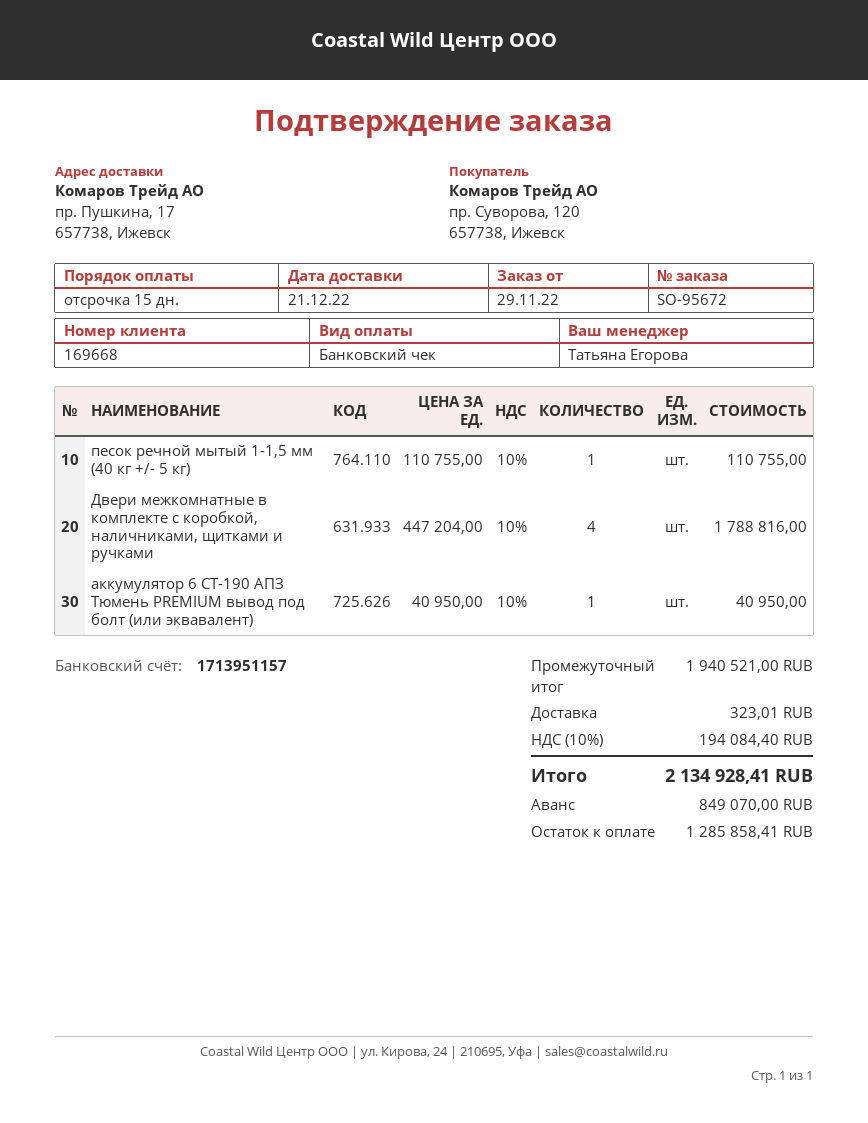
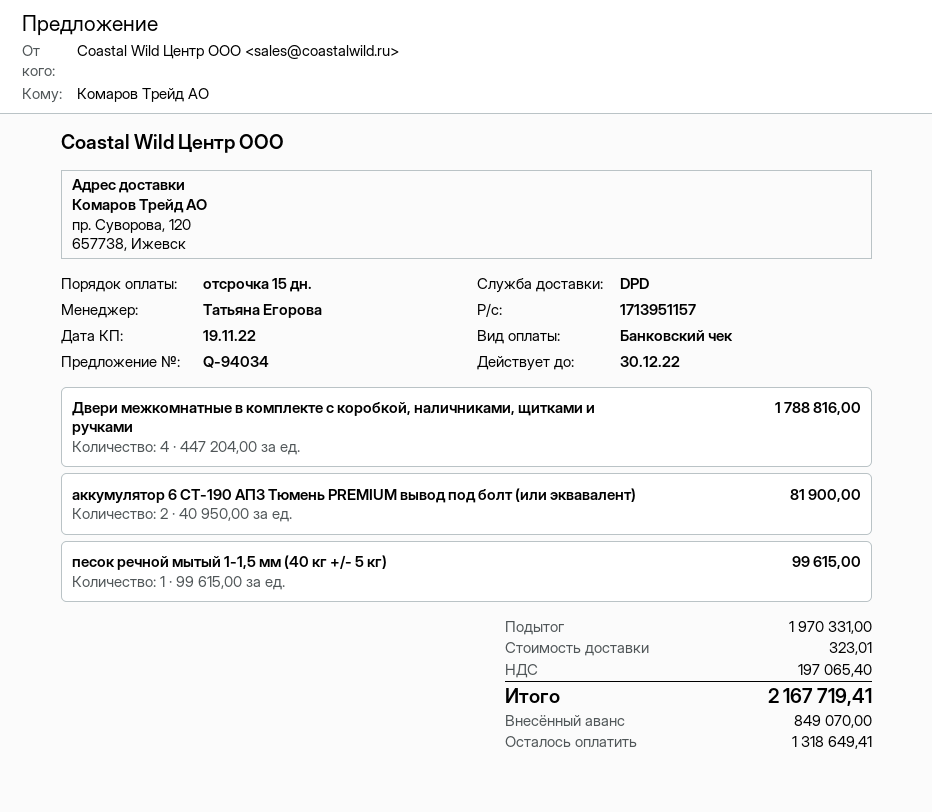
ship to: пр. Пушкина, 17, 657738, Ижевск -> пр. Суворова, 120, 657738, Ижевск
песок речной мытый 1-1,5 мм (40 кг +/- 5 кг): 1 x 110755.00 = 110755.00 -> 1 x 99615.00 = 99615.00
аккумулятор 6 СТ-190 АПЗ Тюмень PREMIUM вывод под болт (или эквавалент): 1 x 40950.00 = 40950.00 -> 2 x 40950.00 = 81900.00
subtotal: 1940521.00 -> 1970331.00
tax: 194084.40 -> 197065.40
total: 2134928.41 -> 2167719.41
balance: 1285858.41 -> 1318649.41

